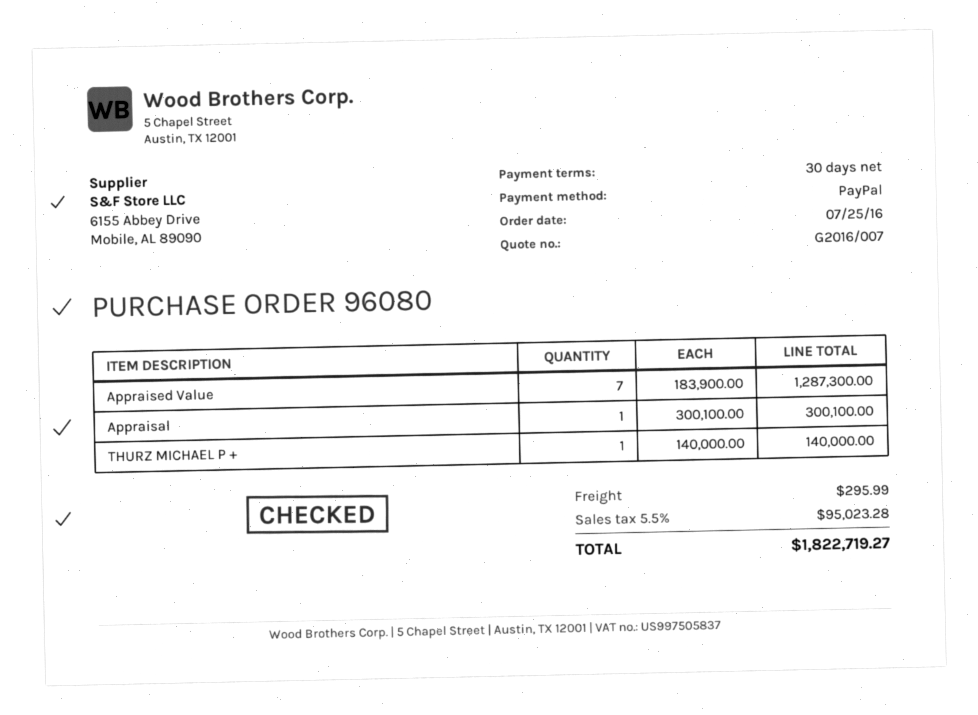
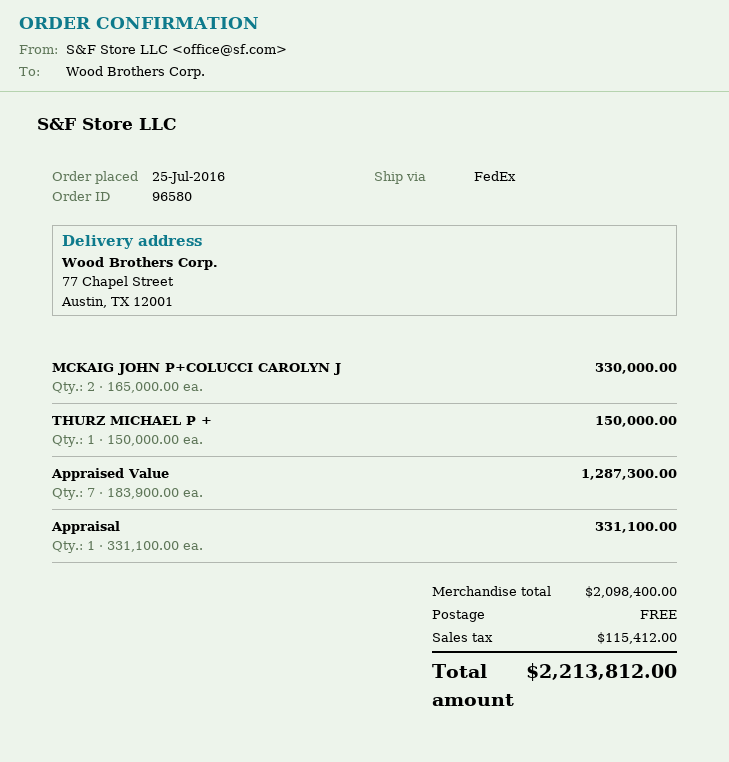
order number: 96080 -> 96580
Appraisal: 1 x 300100.00 = 300100.00 -> 1 x 331100.00 = 331100.00
THURZ MICHAEL P +: 1 x 140000.00 = 140000.00 -> 1 x 150000.00 = 150000.00
MCKAIG JOHN P+COLUCCI CAROLYN J: none -> 2 x 165000.00 = 330000.00
shipping: 295.99 -> 0.00
tax: 95023.28 -> 115412.00
total: 1822719.27 -> 2213812.00

